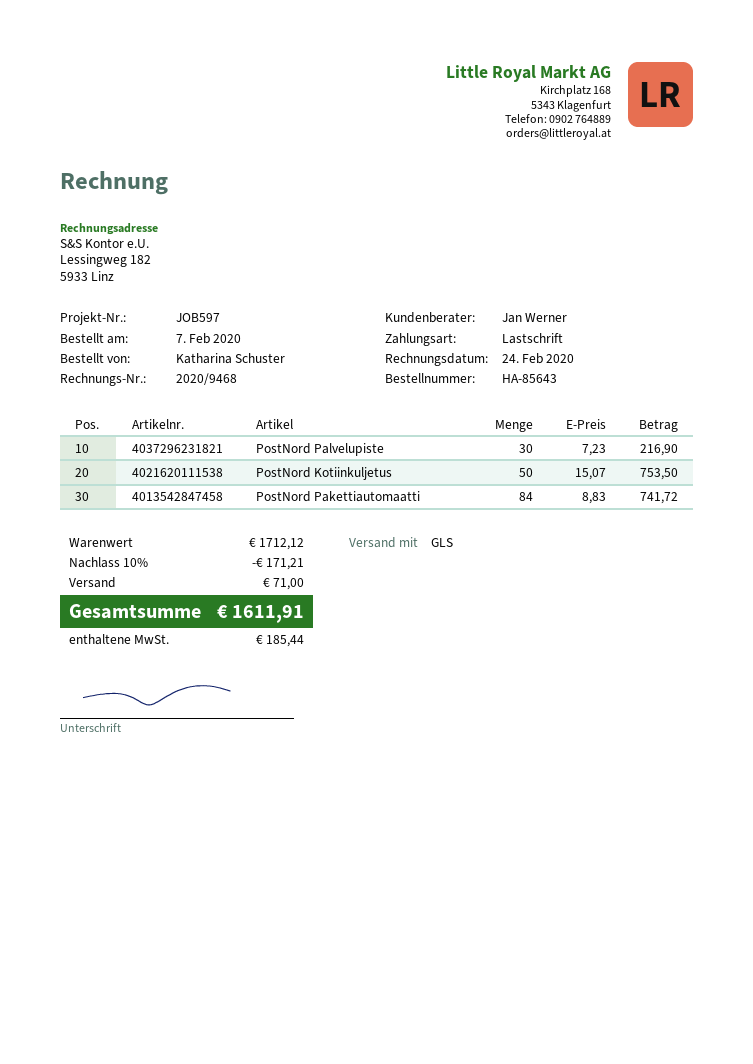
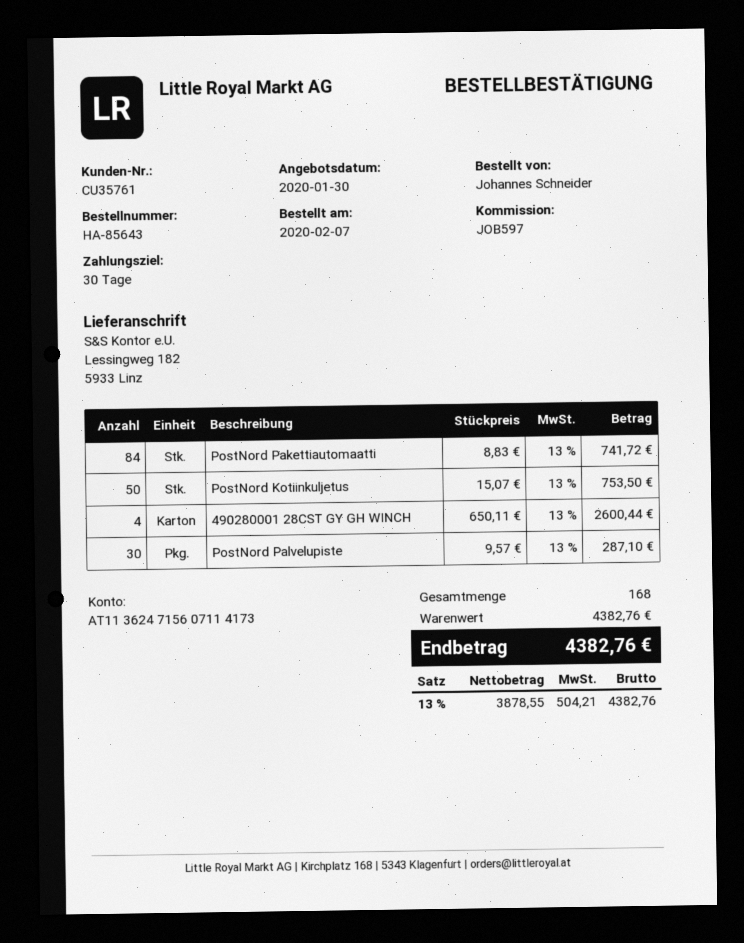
ordered by: Katharina Schuster -> Johannes Schneider
PostNord Palvelupiste: 30 x 7.23 = 216.90 -> 30 x 9.57 = 287.10
490280001 28CST GY GH WINCH: none -> 4 x 650.11 = 2600.44
subtotal: 1712.12 -> 4382.76
discount: 10% = 171.21 -> none
shipping: 71.00 -> none
tax: 185.44 -> 504.21
total: 1611.91 -> 4382.76

